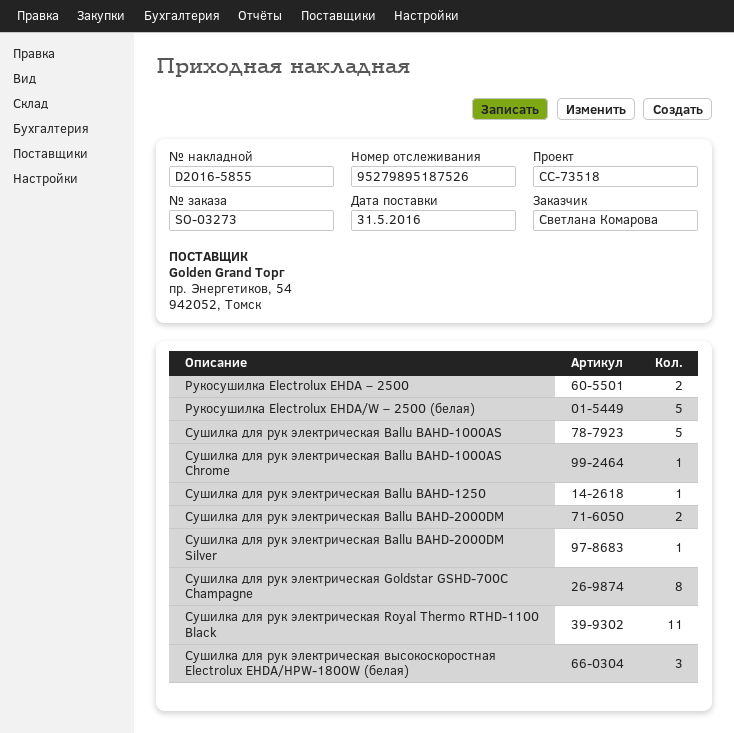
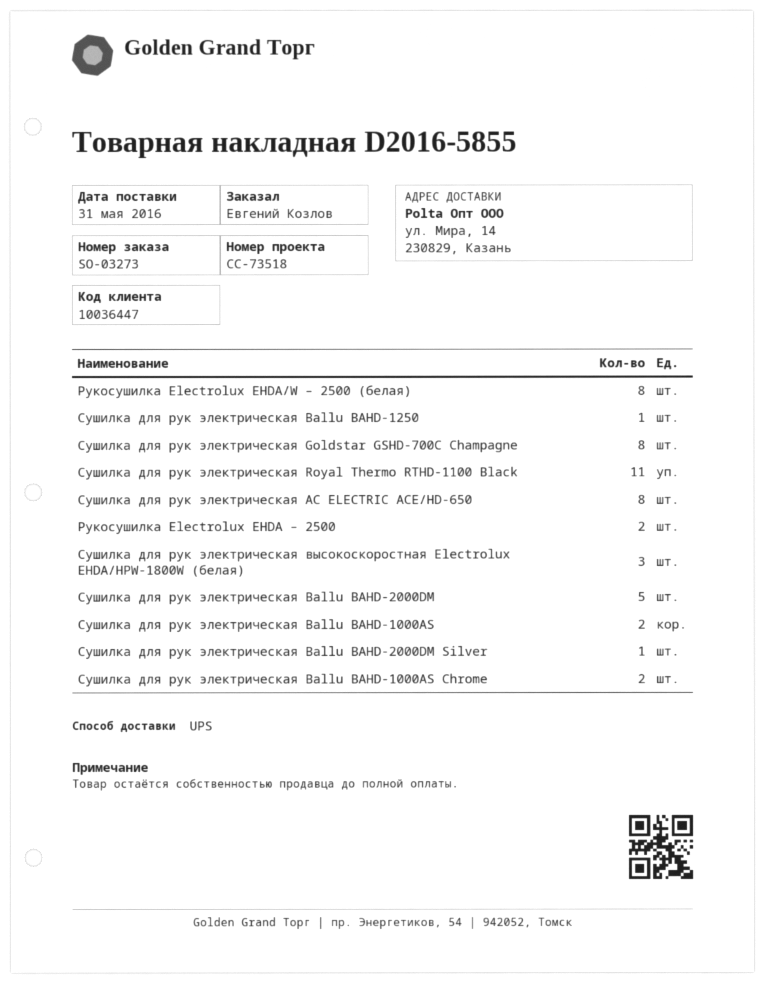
ordered by: Светлана Комарова -> Евгений Козлов
Рукосушилка Electrolux EHDA/W – 2500 (белая): 5 -> 8
Сушилка для рук электрическая Ballu BAHD-1000AS: 5 -> 2
Сушилка для рук электрическая Ballu BAHD-1000AS Chrome: 1 -> 2
Сушилка для рук электрическая Ballu BAHD-2000DM: 2 -> 5
Сушилка для рук электрическая AC ELECTRIC ACE/HD-650: none -> 8

